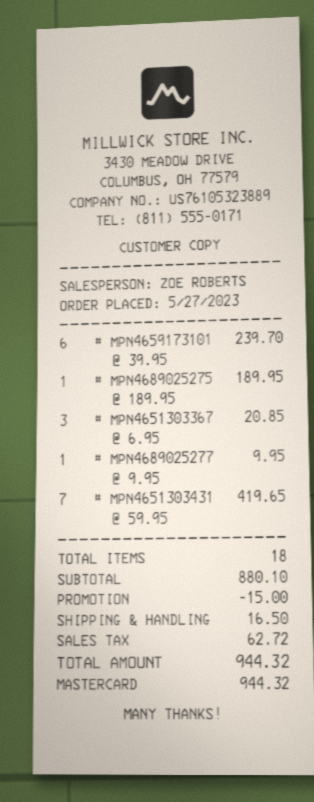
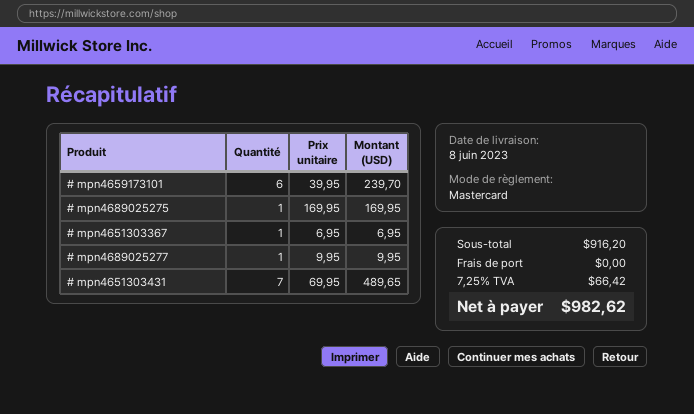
# MPN4689025275: 1 x 189.95 = 189.95 -> 1 x 169.95 = 169.95
# MPN4651303367: 3 x 6.95 = 20.85 -> 1 x 6.95 = 6.95
# MPN4651303431: 7 x 59.95 = 419.65 -> 7 x 69.95 = 489.65
subtotal: 880.10 -> 916.20
discount: 15.00 -> none
shipping: 16.50 -> 0.00
tax: 62.72 -> 66.42
total: 944.32 -> 982.62

